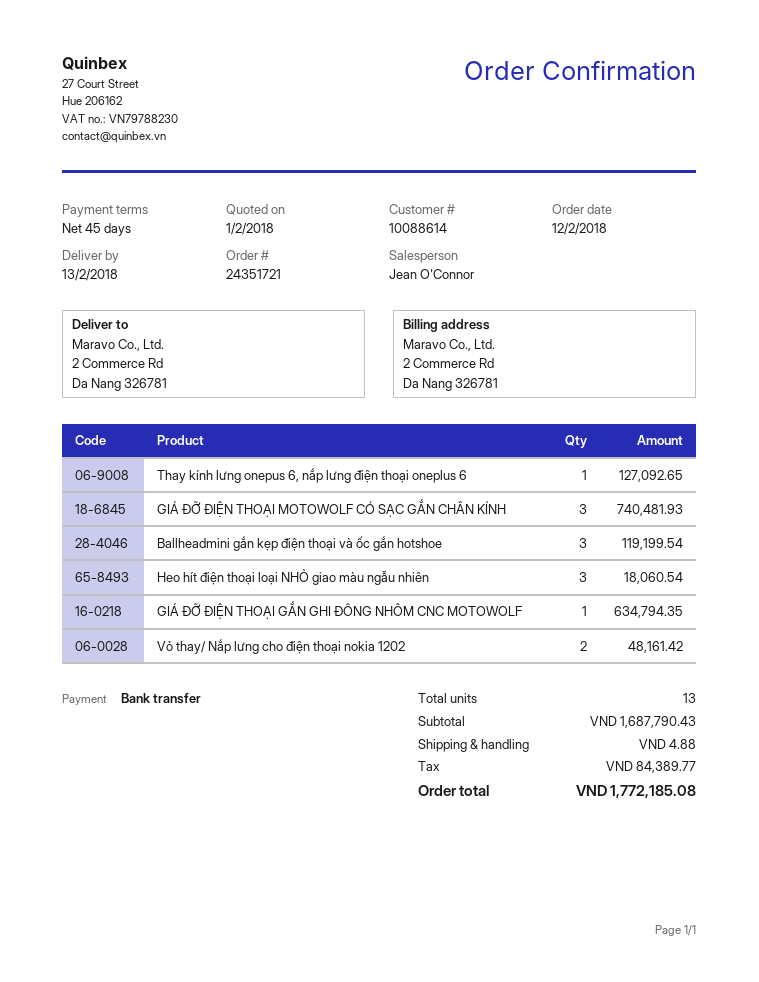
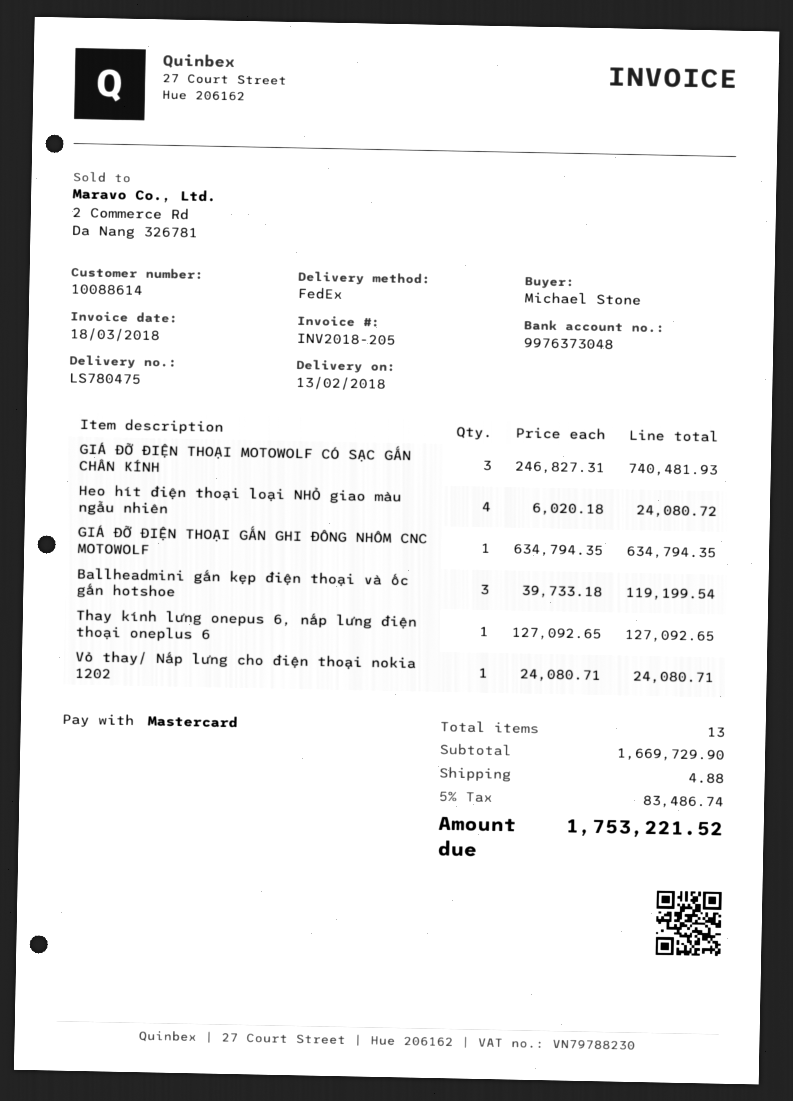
payment method: bank transfer -> Mastercard
Heo hít điện thoại loại NHỎ giao màu ngẫu nhiên: 3 for 18060.54 -> 4 for 24080.72
Vỏ thay/ Nắp lưng cho điện thoại nokia 1202: 2 for 48161.42 -> 1 for 24080.71
subtotal: 1687790.43 -> 1669729.90
tax: 84389.77 -> 83486.74
total: 1772185.08 -> 1753221.52

